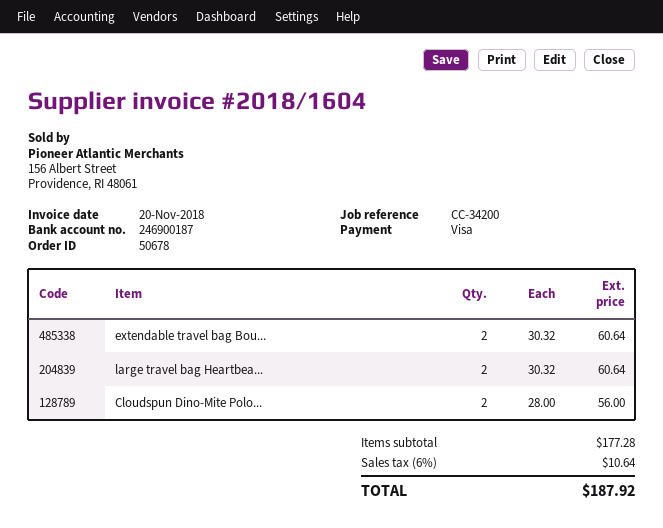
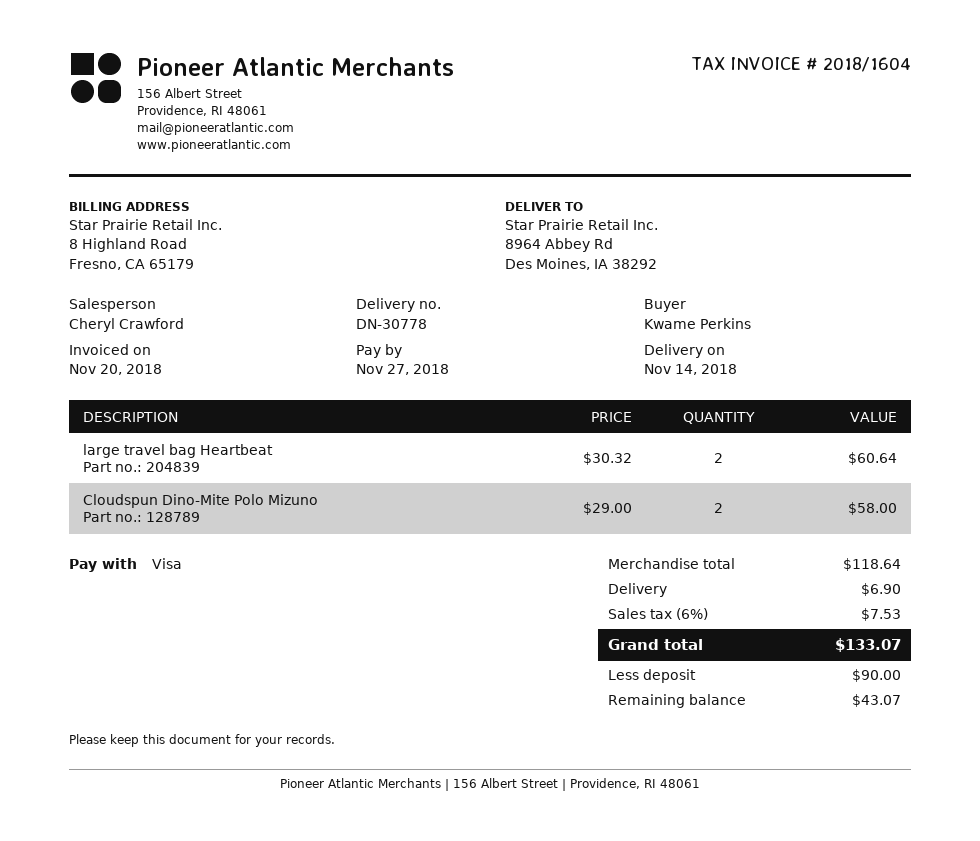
extendable travel bag Bou...: 2 x 30.32 = 60.64 -> none
Cloudspun Dino-Mite Polo...: 2 x 28.00 = 56.00 -> 2 x 29.00 = 58.00
subtotal: 177.28 -> 118.64
shipping: none -> 6.90
tax: 6% = 10.64 -> 6% = 7.53
total: 187.92 -> 133.07

